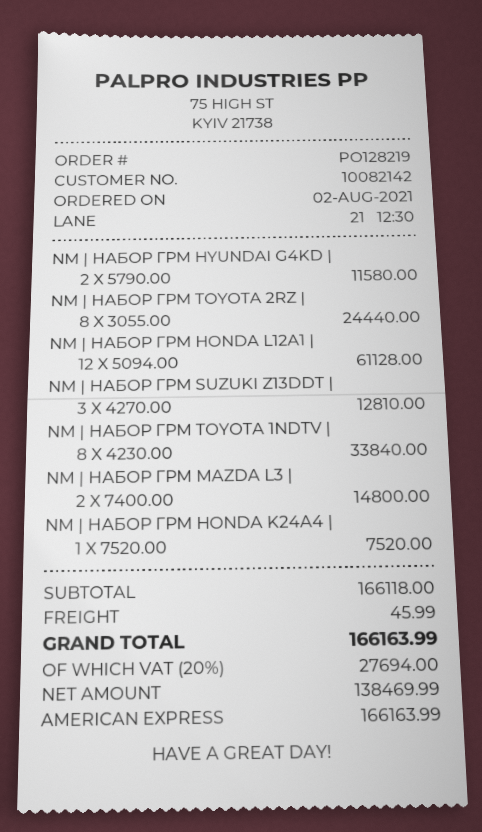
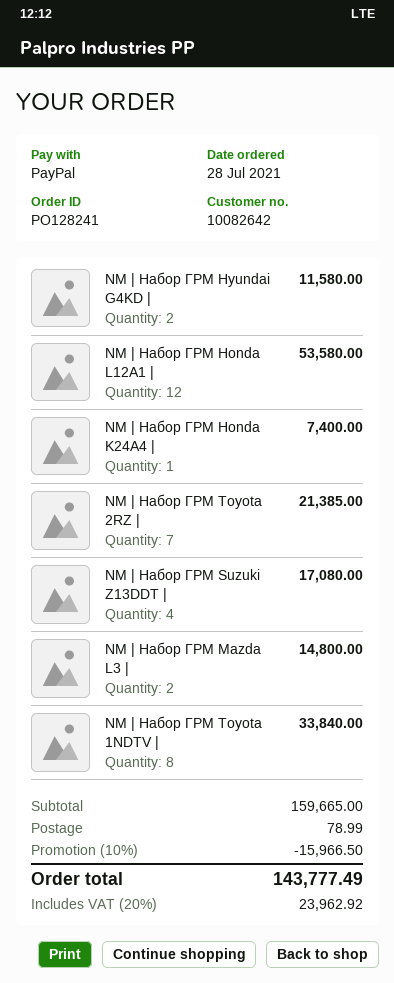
order number: PO128219 -> PO128241
order date: 2021-08-02 -> 2021-07-28
customer number: 10082142 -> 10082642
payment method: American Express -> PayPal
NM | НАБОР ГРМ TOYOTA 2RZ |: 8 for 24440.00 -> 7 for 21385.00
NM | НАБОР ГРМ HONDA L12A1 |: 12 for 61128.00 -> 12 for 53580.00
NM | НАБОР ГРМ SUZUKI Z13DDT |: 3 for 12810.00 -> 4 for 17080.00
NM | НАБОР ГРМ HONDA K24A4 |: 1 for 7520.00 -> 1 for 7400.00
subtotal: 166118.00 -> 159665.00
discount: none -> 10% = 15966.50
shipping: 45.99 -> 78.99
tax: 20% = 27694.00 -> 20% = 23962.92
total: 166163.99 -> 143777.49

